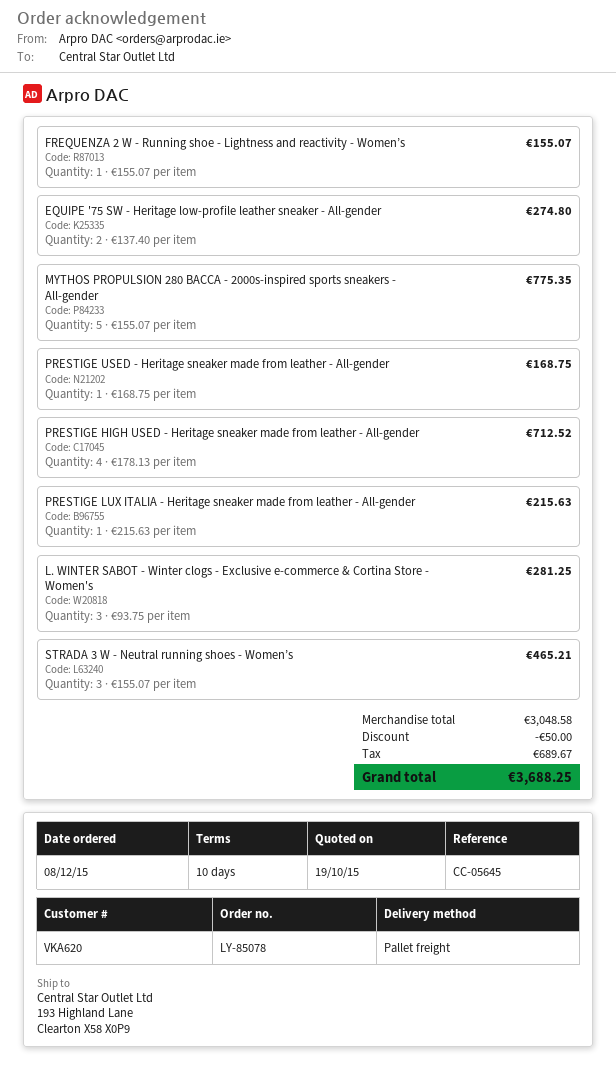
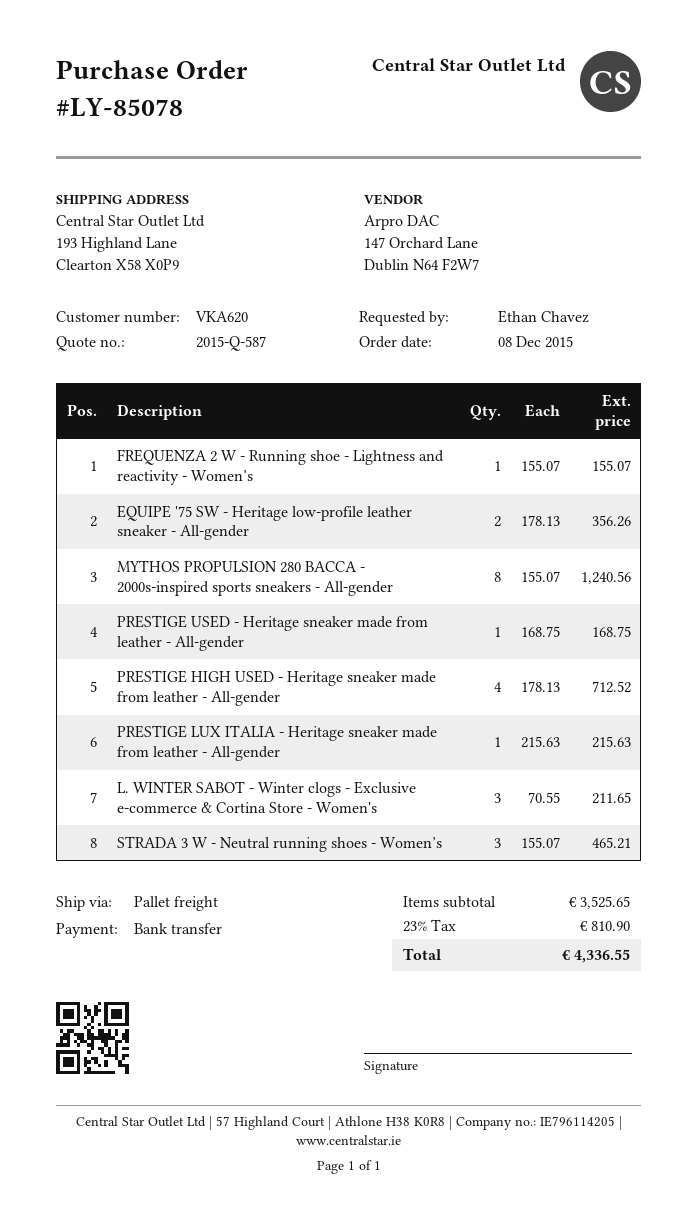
EQUIPE '75 SW - Heritage low-profile leather sneaker - All-gender: 2 x 137.40 = 274.80 -> 2 x 178.13 = 356.26
MYTHOS PROPULSION 280 BACCA - 2000s-inspired sports sneakers - All-gender: 5 x 155.07 = 775.35 -> 8 x 155.07 = 1240.56
L. WINTER SABOT - Winter clogs - Exclusive e-commerce & Cortina Store - Women's: 3 x 93.75 = 281.25 -> 3 x 70.55 = 211.65
subtotal: 3048.58 -> 3525.65
discount: 50.00 -> none
tax: 689.67 -> 810.90
total: 3688.25 -> 4336.55

